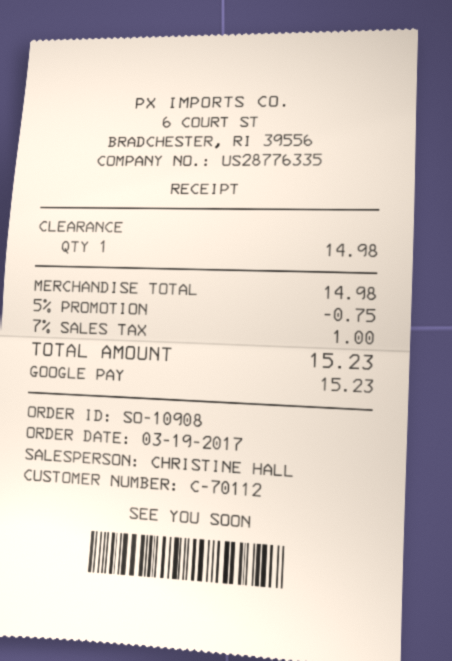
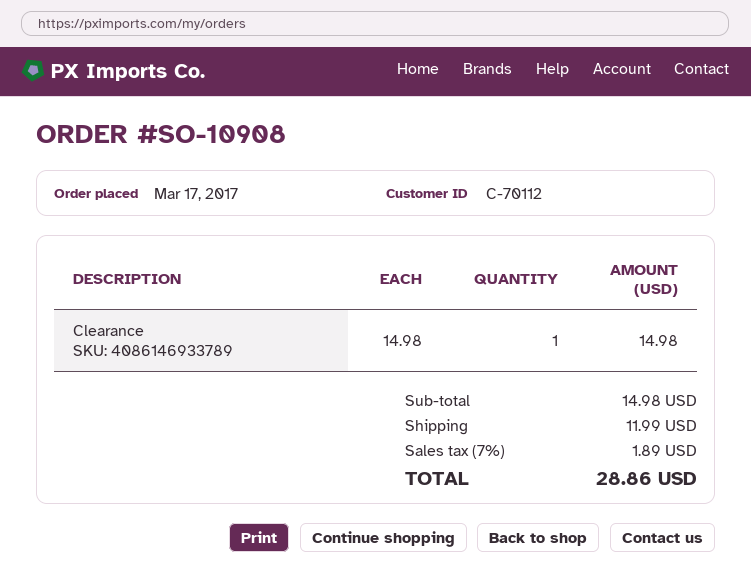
order date: 2017-03-19 -> 2017-03-17
discount: 5% = 0.75 -> none
shipping: none -> 11.99
tax: 7% = 1.00 -> 7% = 1.89
total: 15.23 -> 28.86

